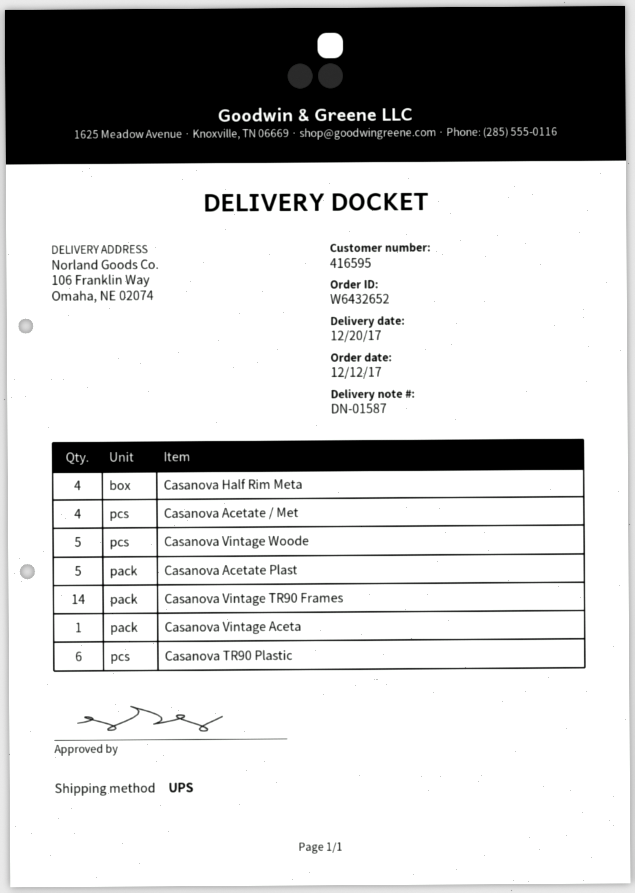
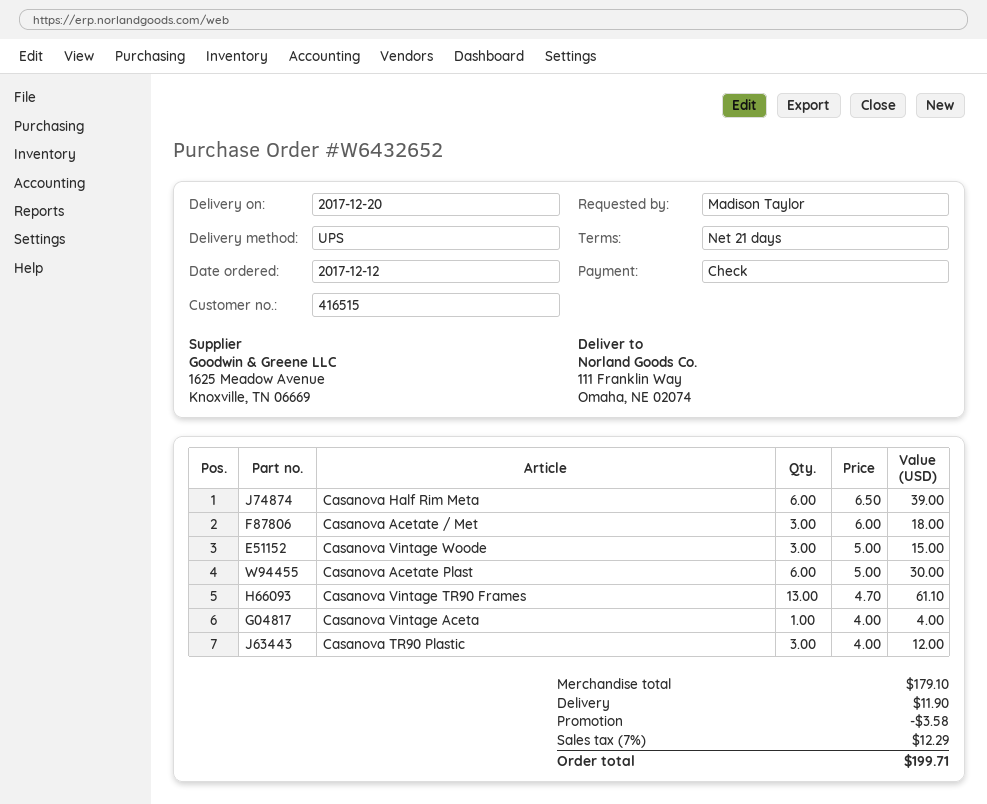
customer number: 416595 -> 416515
ship to: 106 Franklin Way, Omaha, NE 02074 -> 111 Franklin Way, Omaha, NE 02074
Casanova Half Rim Meta: 4 -> 6
Casanova Acetate / Met: 4 -> 3
Casanova Vintage Woode: 5 -> 3
Casanova Acetate Plast: 5 -> 6
Casanova Vintage TR90 Frames: 14 -> 13
Casanova TR90 Plastic: 6 -> 3

